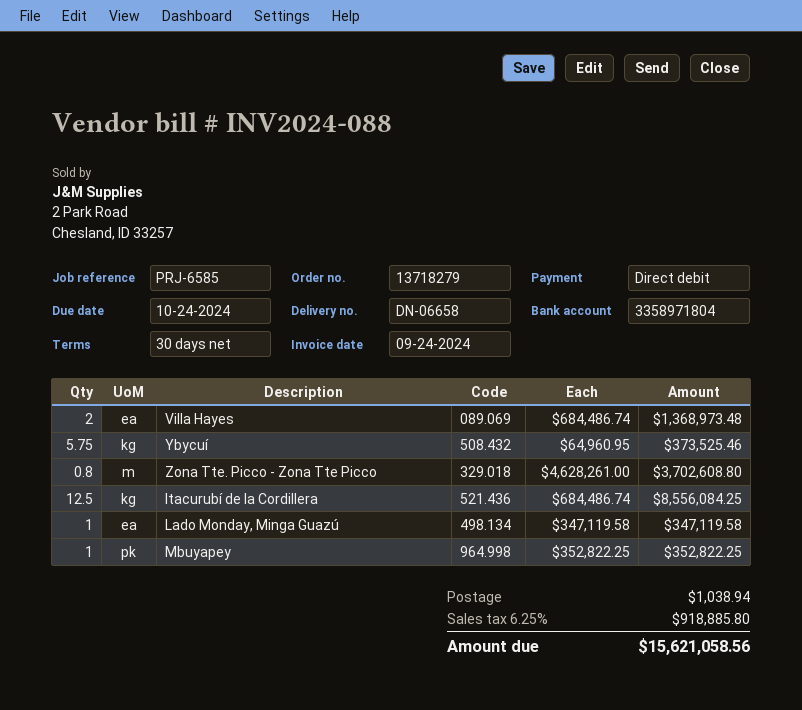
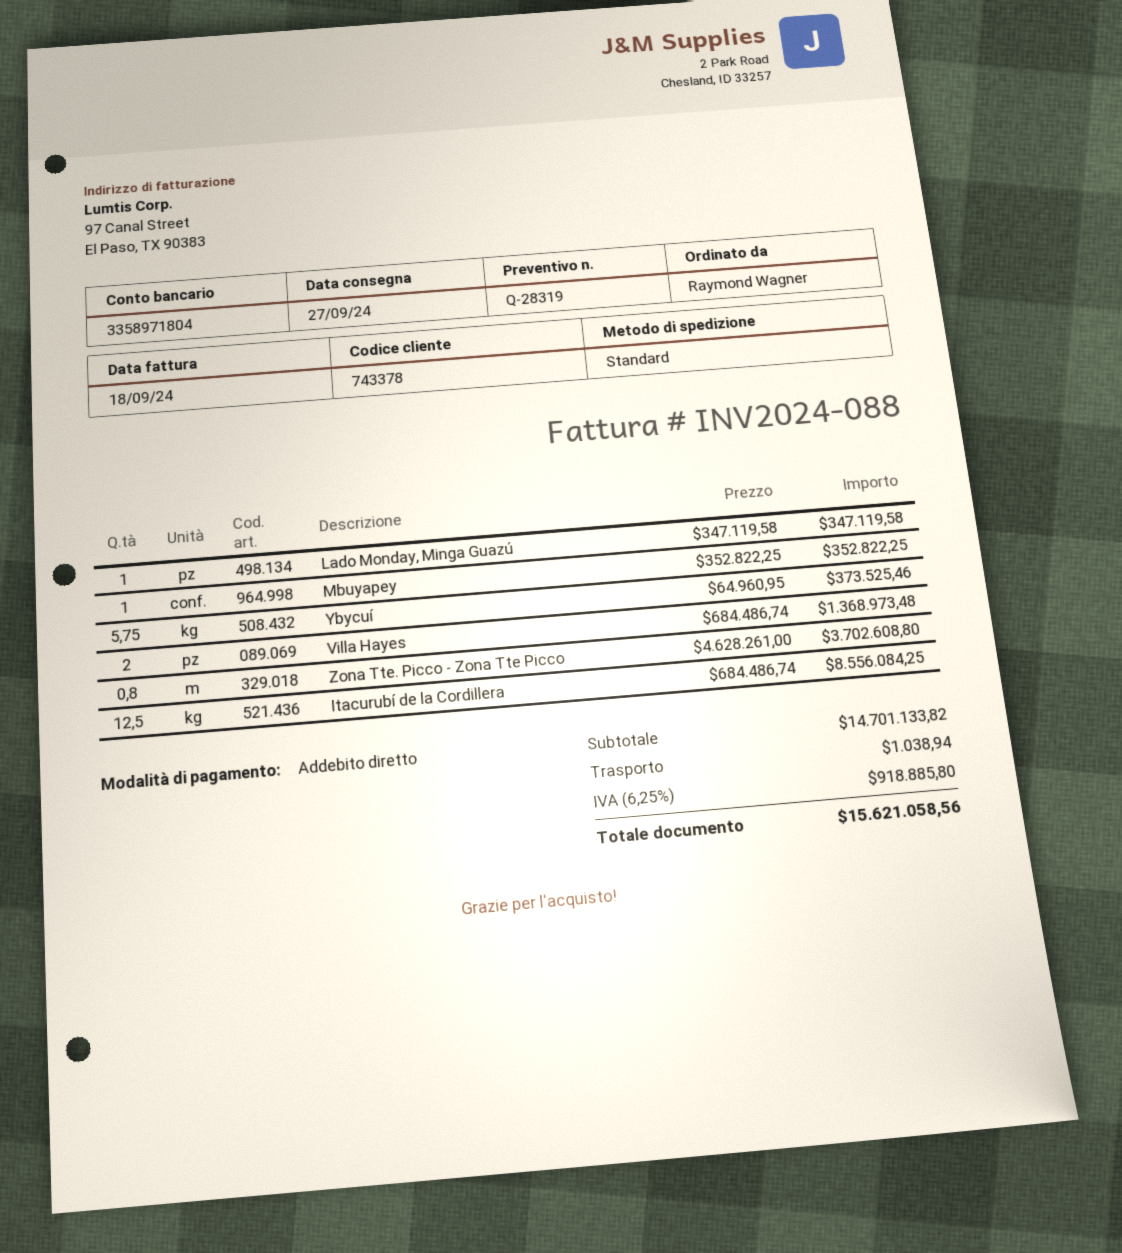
invoice date: 2024-09-24 -> 2024-09-18

